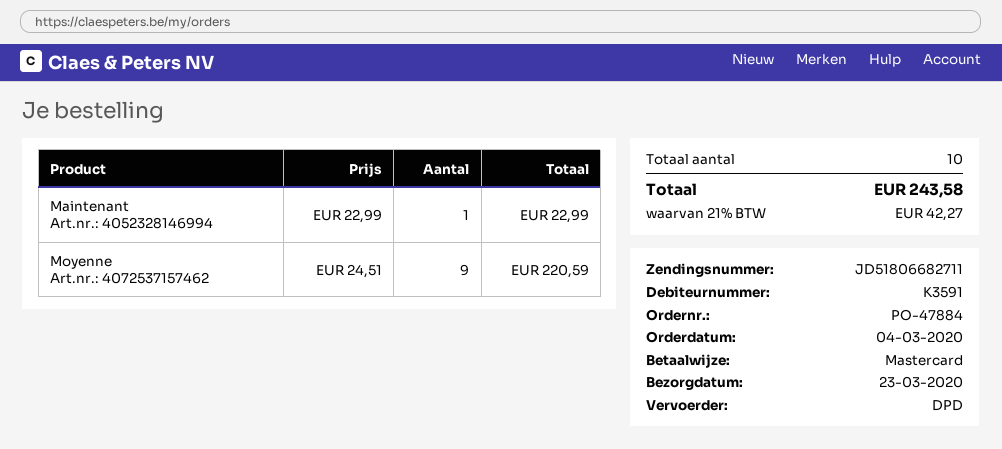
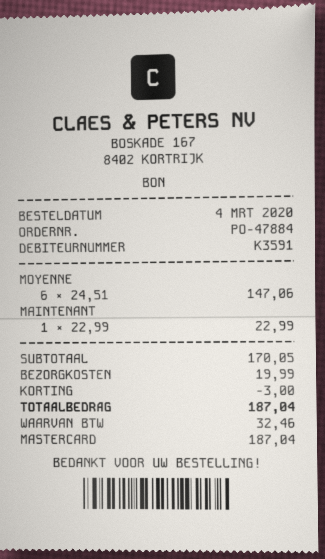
Moyenne: 9 x 24.51 = 220.59 -> 6 x 24.51 = 147.06
discount: none -> 3.00
shipping: none -> 19.99
tax: 42.27 -> 32.46
total: 243.58 -> 187.04

